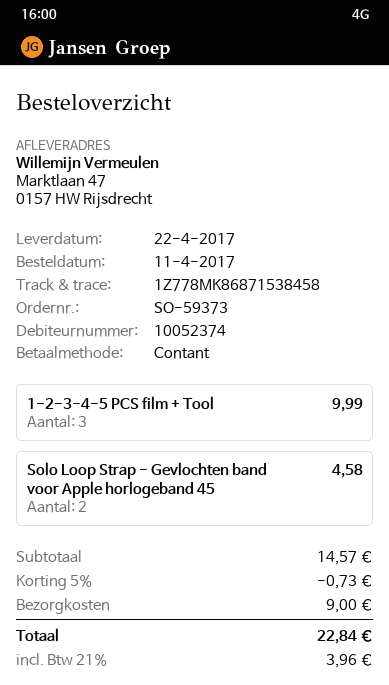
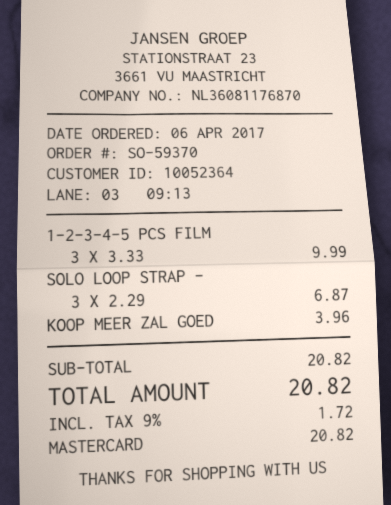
order number: SO-59373 -> SO-59370
order date: 2017-04-11 -> 2017-04-06
customer number: 10052374 -> 10052364
payment method: cash -> Mastercard
Solo Loop Strap - Gevlochten band voor Apple horlogeband 45: 2 for 4.58 -> 3 for 6.87
KOOP MEER ZAL GOED: none -> 1 for 3.96
subtotal: 14.57 -> 20.82
discount: 5% = 0.73 -> none
shipping: 9.00 -> none
tax: 21% = 3.96 -> 9% = 1.72
total: 22.84 -> 20.82

